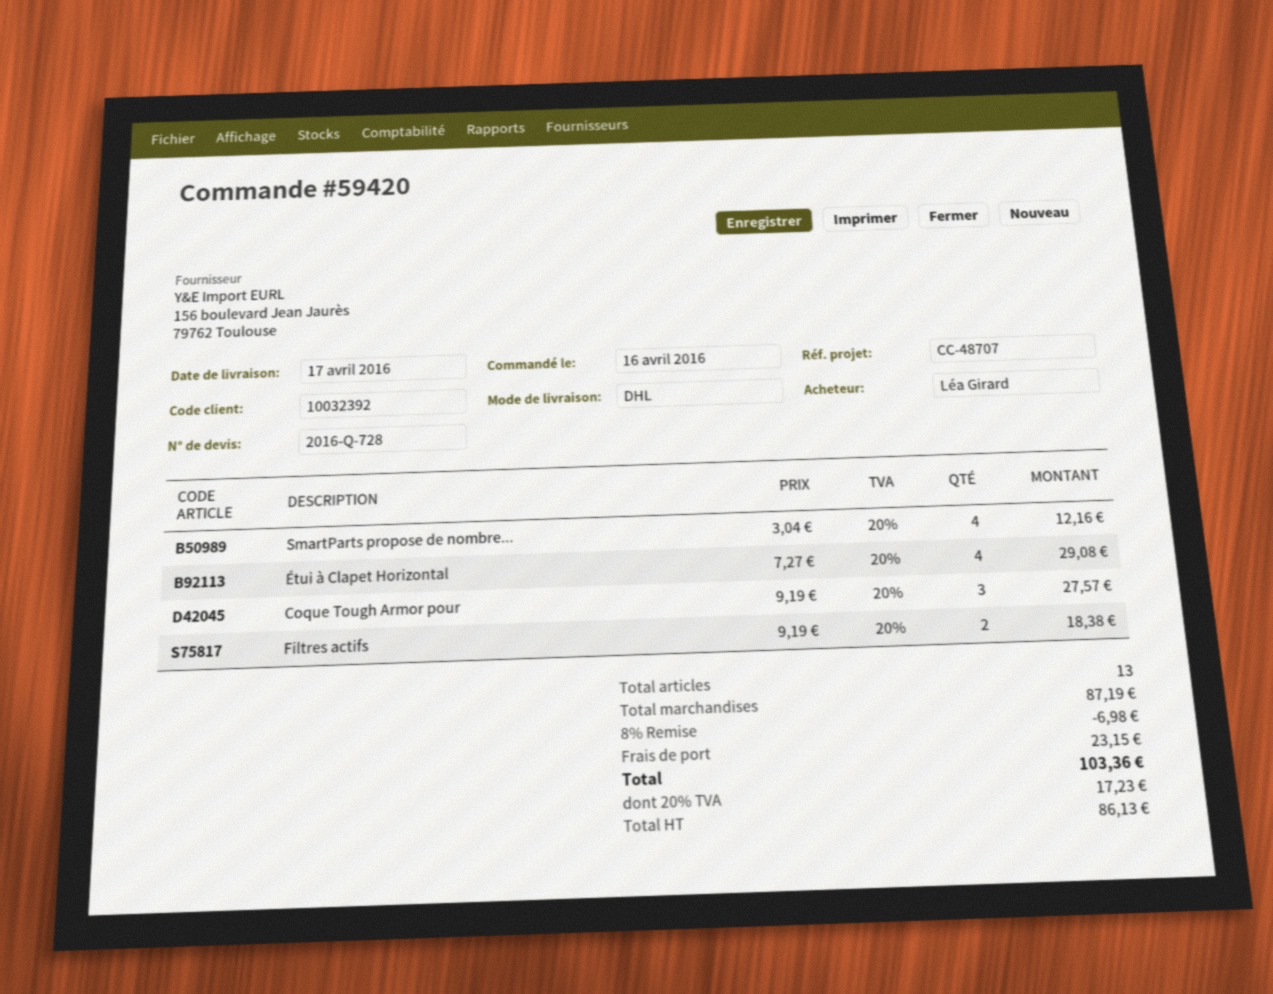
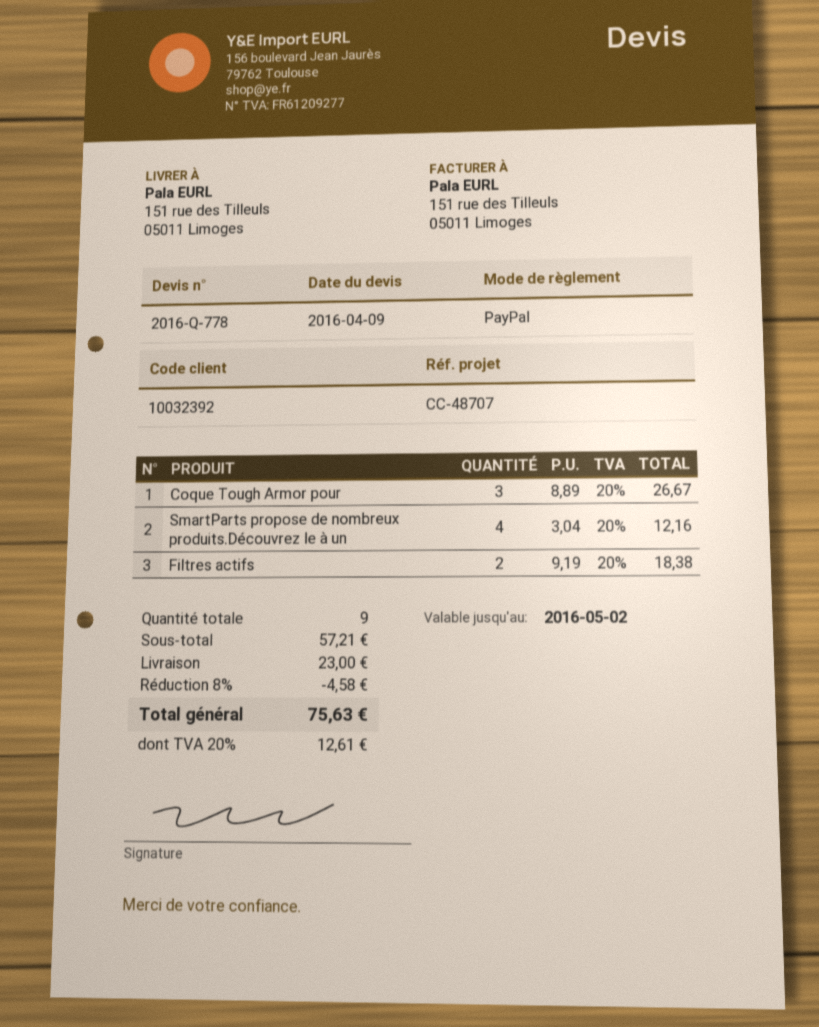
quote number: 2016-Q-728 -> 2016-Q-778
Étui à Clapet Horizontal: 4 x 7.27 = 29.08 -> none
Coque Tough Armor pour: 3 x 9.19 = 27.57 -> 3 x 8.89 = 26.67
total quantity: 13 -> 9
subtotal: 87.19 -> 57.21
discount: 8% = 6.98 -> 8% = 4.58
shipping: 23.15 -> 23.00
tax: 20% = 17.23 -> 20% = 12.61
total: 103.36 -> 75.63

